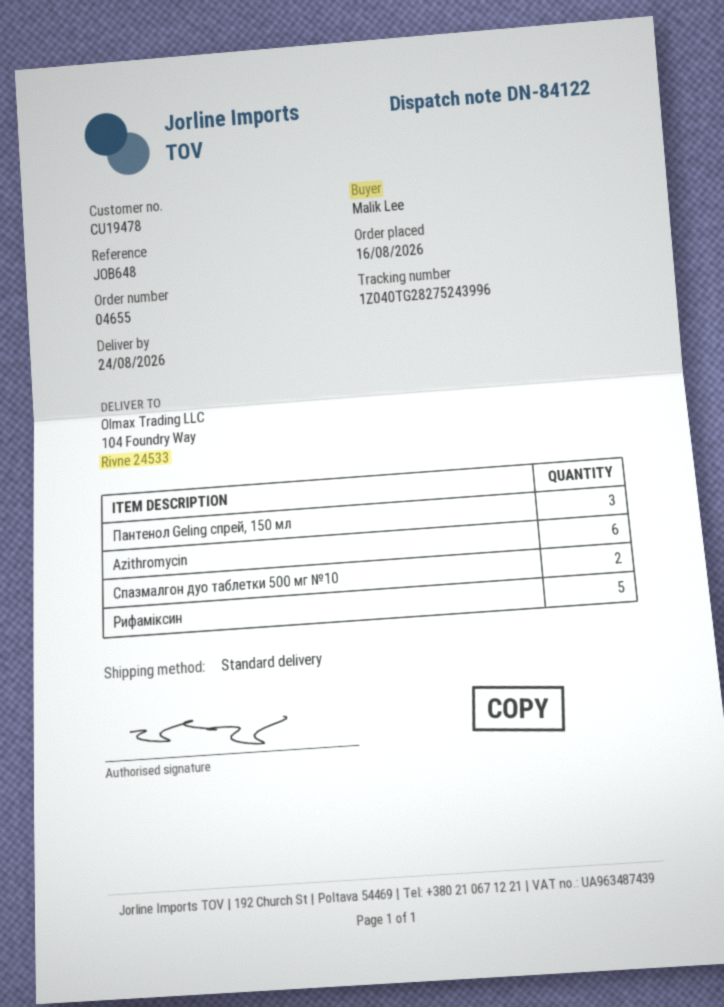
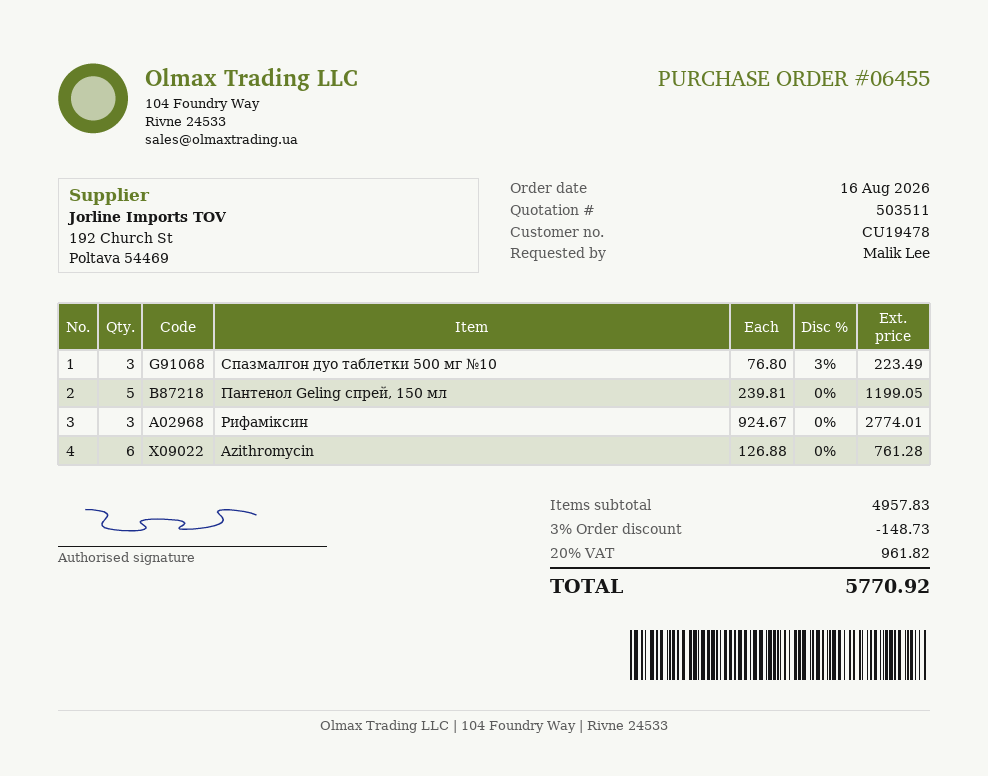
order number: 04655 -> 06455
Пантенол Geling спрей, 150 мл: 3 -> 5
Спазмалгон дуо таблетки 500 мг №10: 2 -> 3
Рифаміксин: 5 -> 3

